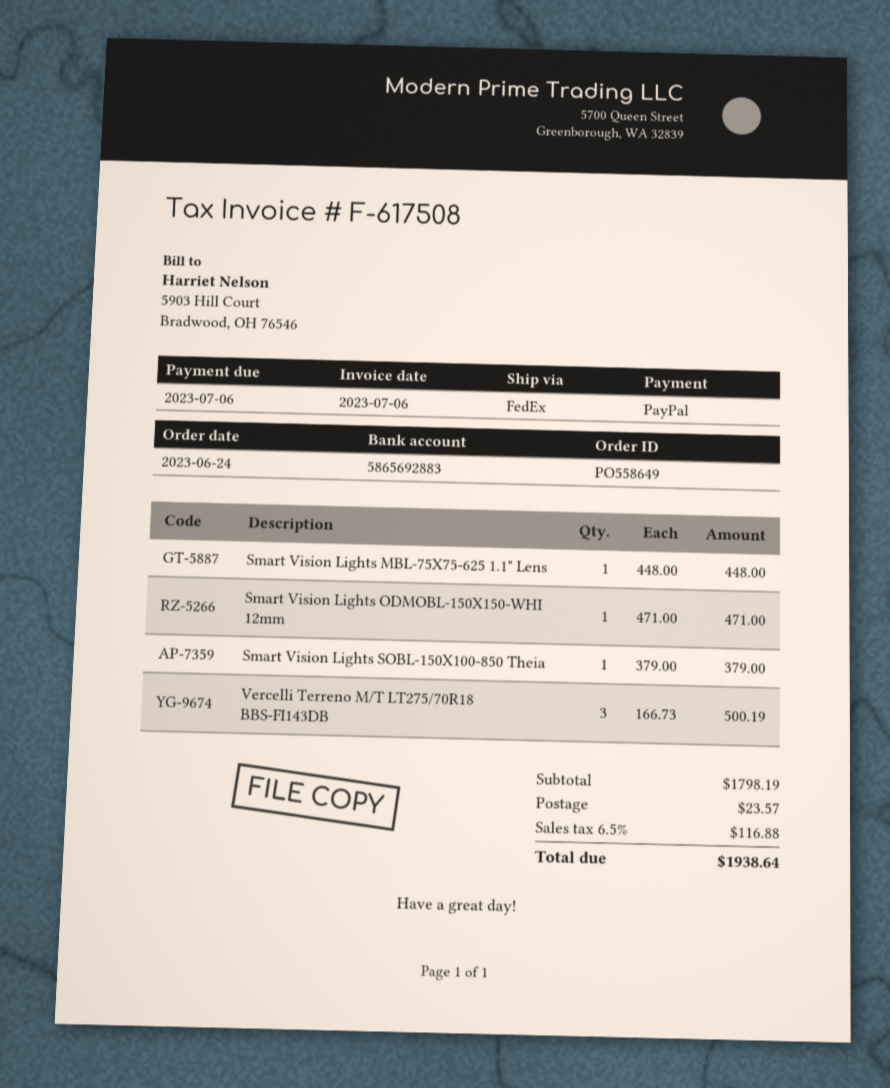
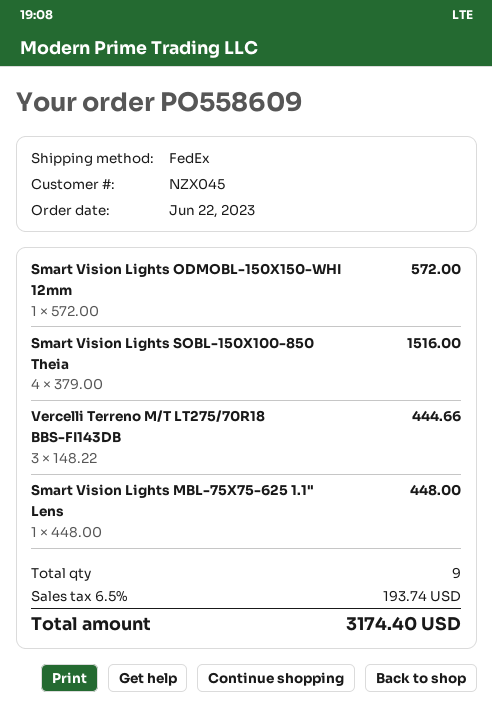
order number: PO558649 -> PO558609
order date: 2023-06-24 -> 2023-06-22
Smart Vision Lights ODMOBL-150X150-WHI 12mm: 1 x 471.00 = 471.00 -> 1 x 572.00 = 572.00
Smart Vision Lights SOBL-150X100-850 Theia: 1 x 379.00 = 379.00 -> 4 x 379.00 = 1516.00
Vercelli Terreno M/T LT275/70R18 BBS-FI143DB: 3 x 166.73 = 500.19 -> 3 x 148.22 = 444.66
shipping: 23.57 -> none
tax: 6.5% = 116.88 -> 6.5% = 193.74
total: 1938.64 -> 3174.40

